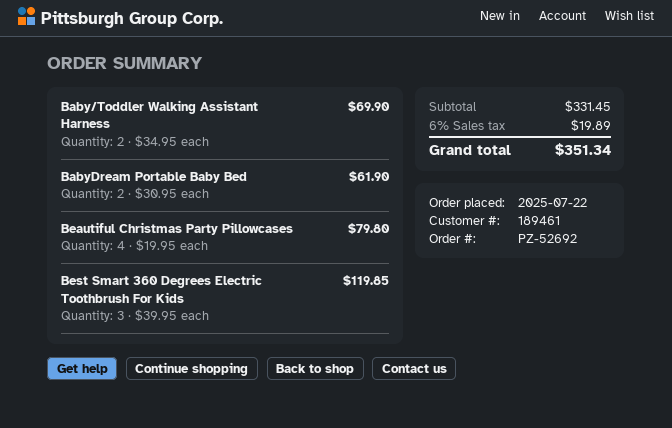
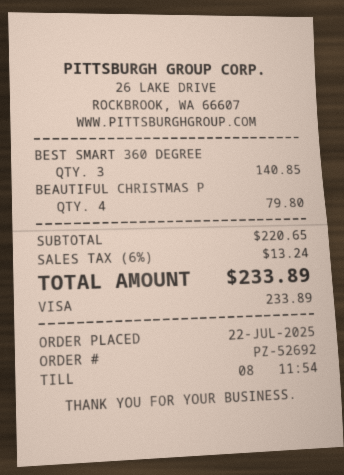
Baby/Toddler Walking Assistant Harness: 2 for 69.90 -> none
BabyDream Portable Baby Bed: 2 for 61.90 -> none
Best Smart 360 Degrees Electric Toothbrush For Kids: 3 for 119.85 -> 3 for 140.85
subtotal: 331.45 -> 220.65
tax: 6% = 19.89 -> 6% = 13.24
total: 351.34 -> 233.89

